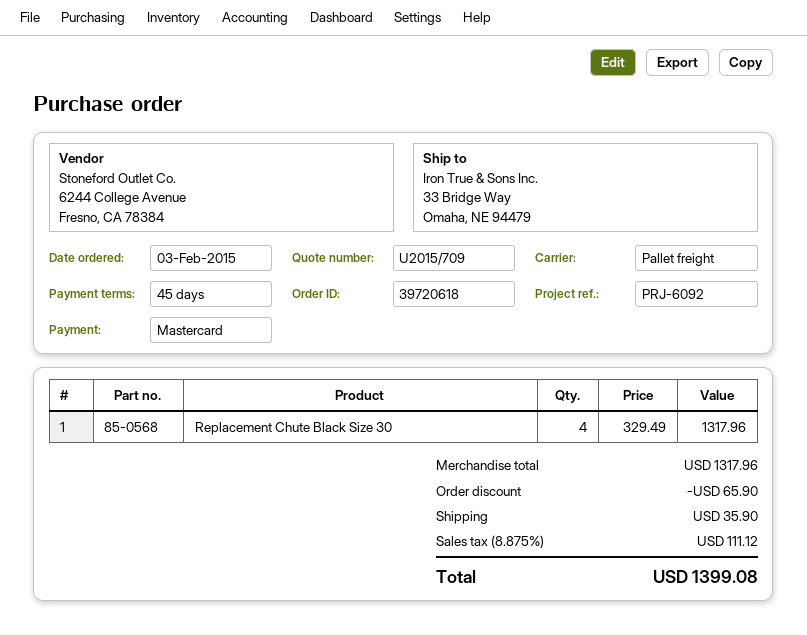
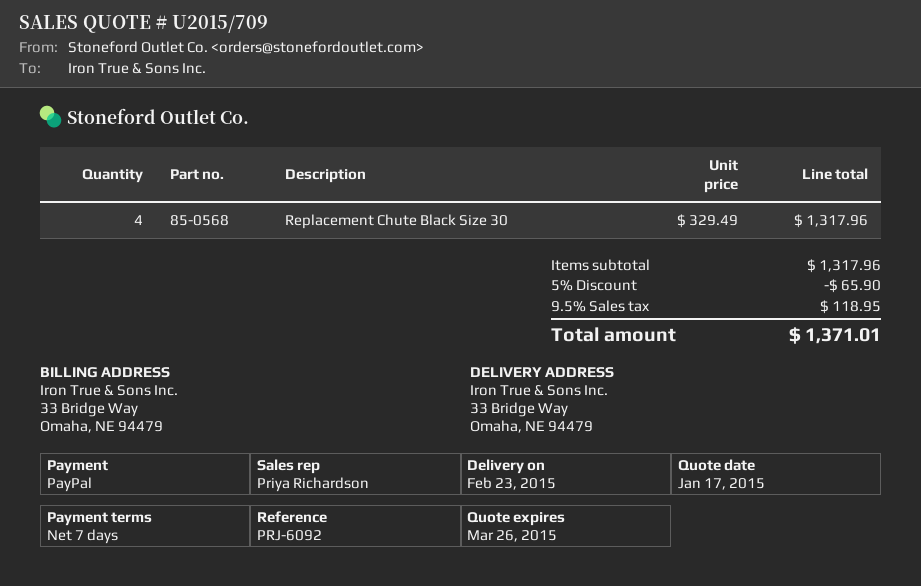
payment terms: 45 days -> 7 days
payment method: Mastercard -> PayPal
shipping: 35.90 -> none
tax: 8.875% = 111.12 -> 9.5% = 118.95
total: 1399.08 -> 1371.01

